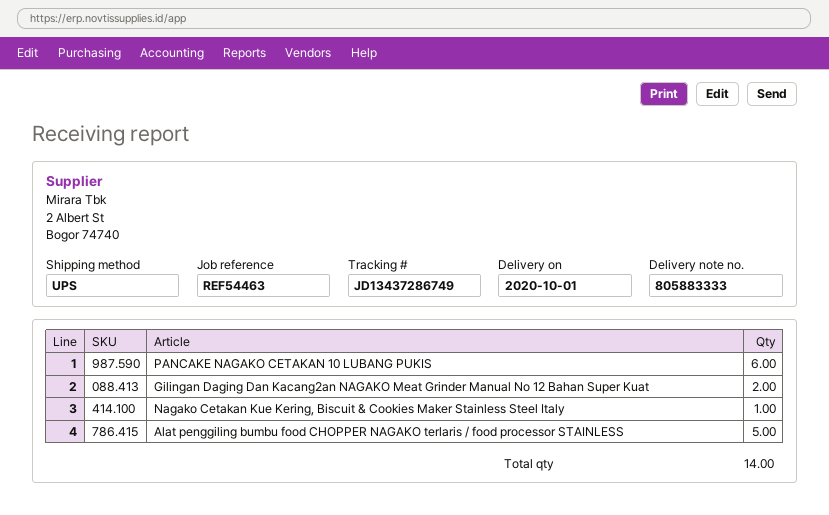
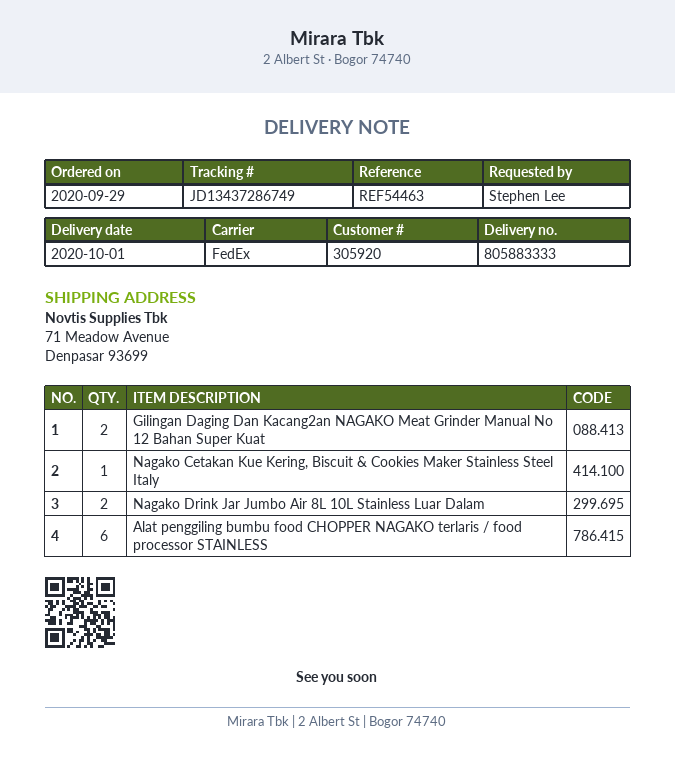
shipping method: UPS -> FedEx
PANCAKE NAGAKO CETAKAN 10 LUBANG PUKIS: 6 -> none
Alat penggiling bumbu food CHOPPER NAGAKO terlaris / food processor STAINLESS: 5 -> 6
Nagako Drink Jar Jumbo Air 8L 10L Stainless Luar Dalam: none -> 2

